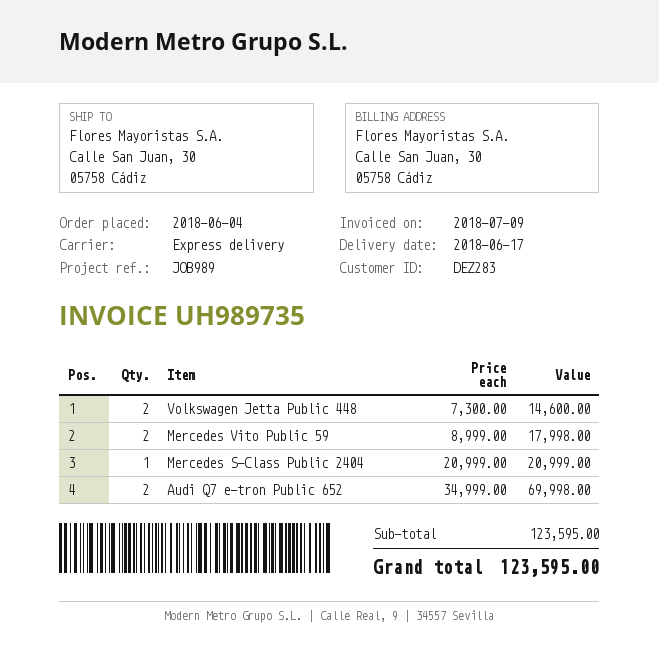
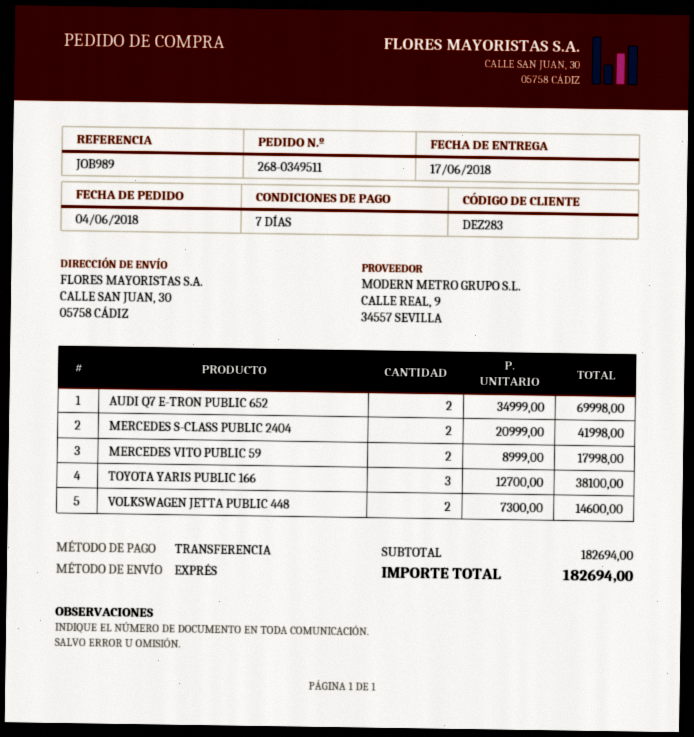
Mercedes S-Class Public 2404: 1 x 20999.00 = 20999.00 -> 2 x 20999.00 = 41998.00
TOYOTA YARIS PUBLIC 166: none -> 3 x 12700.00 = 38100.00
subtotal: 123595.00 -> 182694.00
total: 123595.00 -> 182694.00

